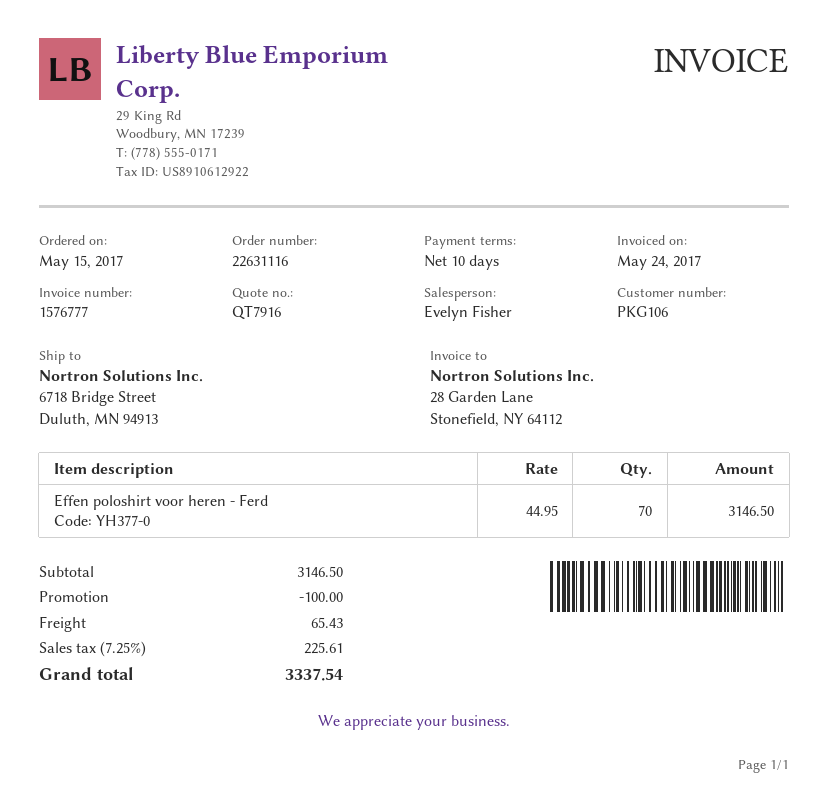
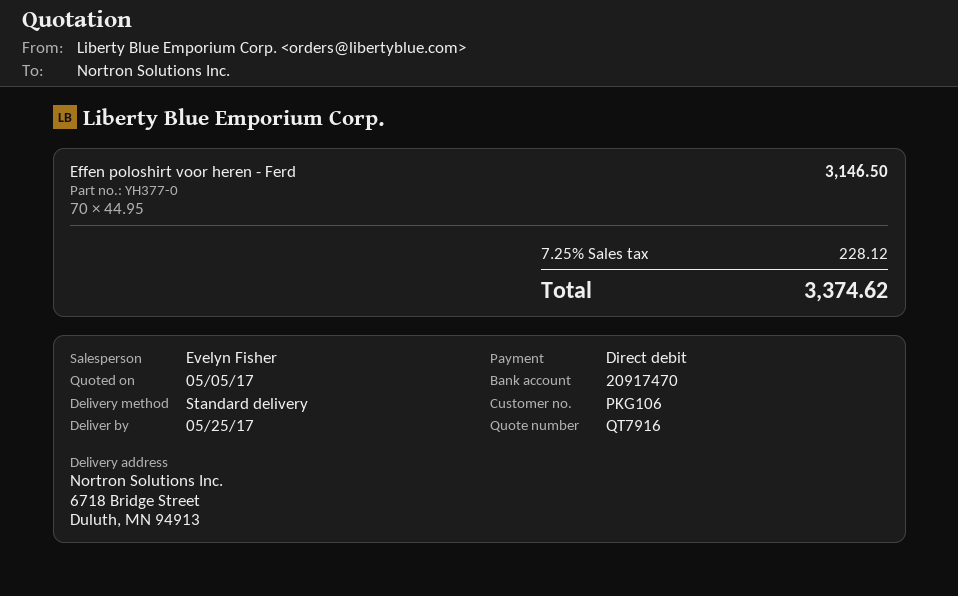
discount: 100.00 -> none
shipping: 65.43 -> none
tax: 7.25% = 225.61 -> 7.25% = 228.12
total: 3337.54 -> 3374.62

